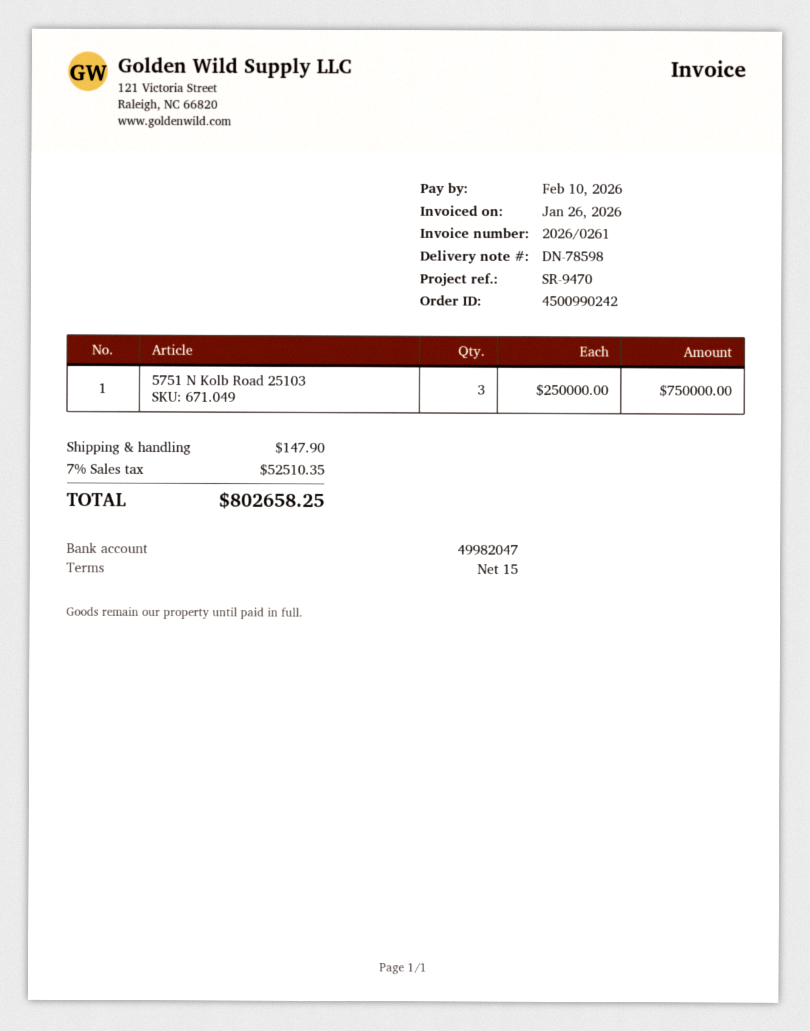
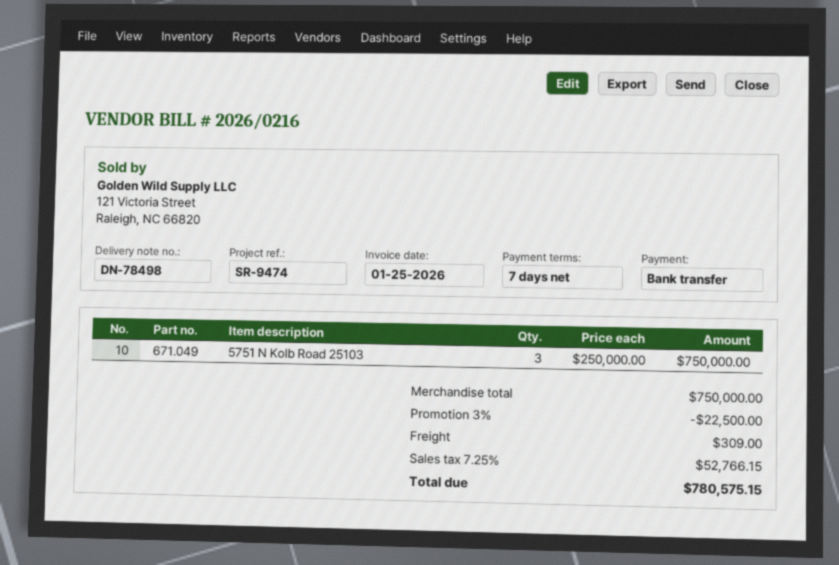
delivery note number: DN-78598 -> DN-78498
invoice number: 2026/0261 -> 2026/0216
invoice date: 2026-01-26 -> 2026-01-25
payment terms: 15 days -> 7 days
reference: SR-9470 -> SR-9474
discount: none -> 3% = 22500.00
shipping: 147.90 -> 309.00
tax: 7% = 52510.35 -> 7.25% = 52766.15
total: 802658.25 -> 780575.15

